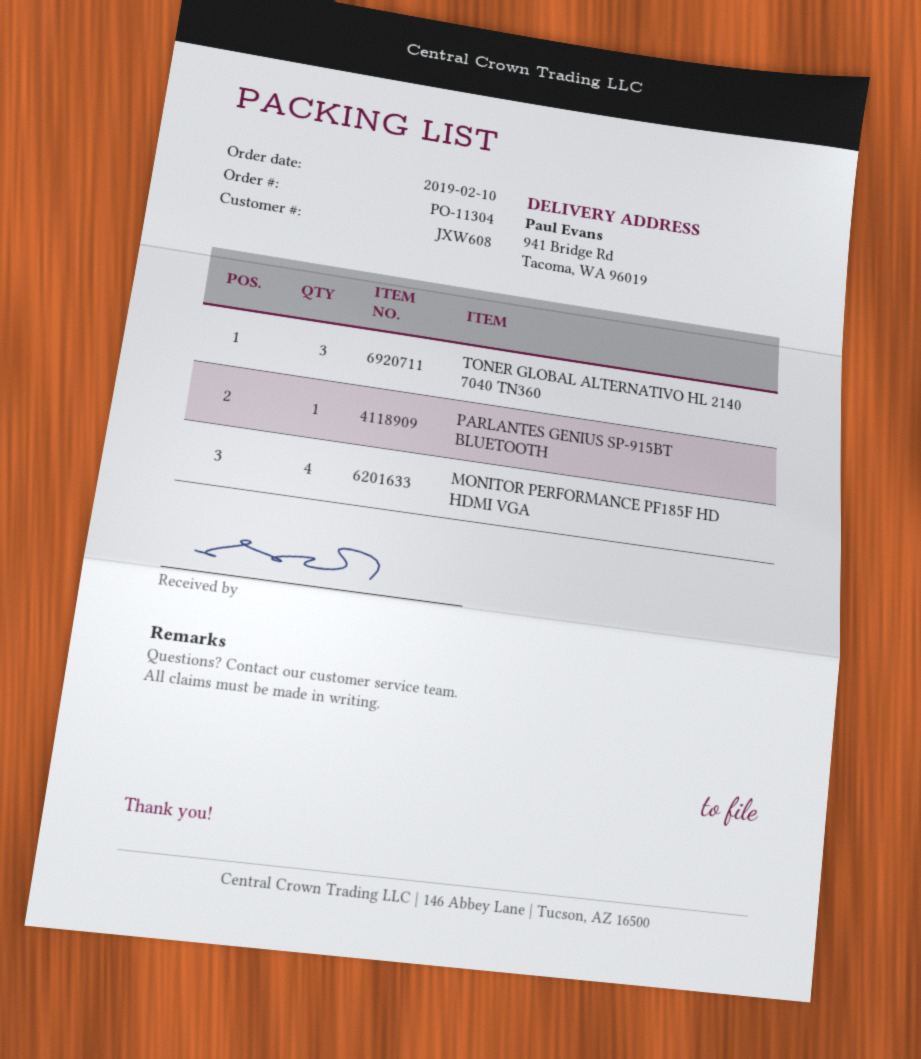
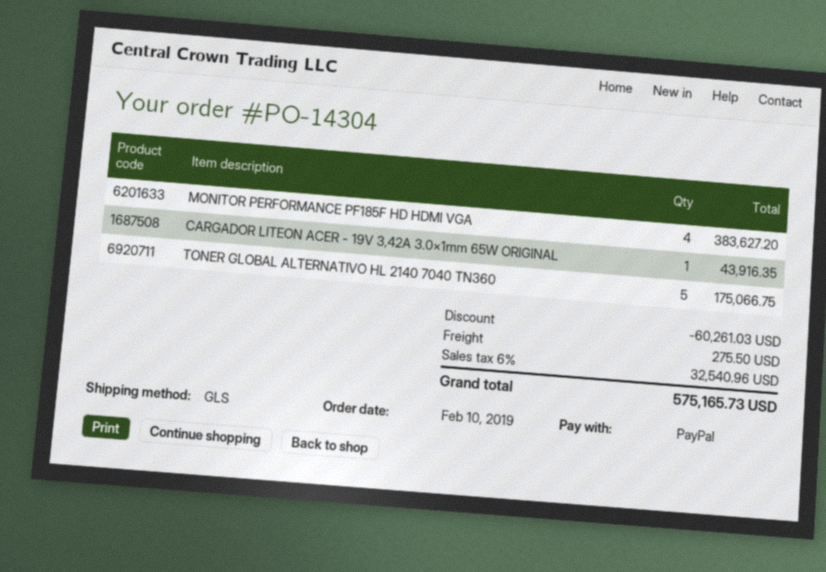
order number: PO-11304 -> PO-14304
TONER GLOBAL ALTERNATIVO HL 2140 7040 TN360: 3 -> 5
PARLANTES GENIUS SP-915BT BLUETOOTH: 1 -> none
CARGADOR LITEON ACER - 19V 3,42A 3.0×1mm 65W ORIGINAL: none -> 1

